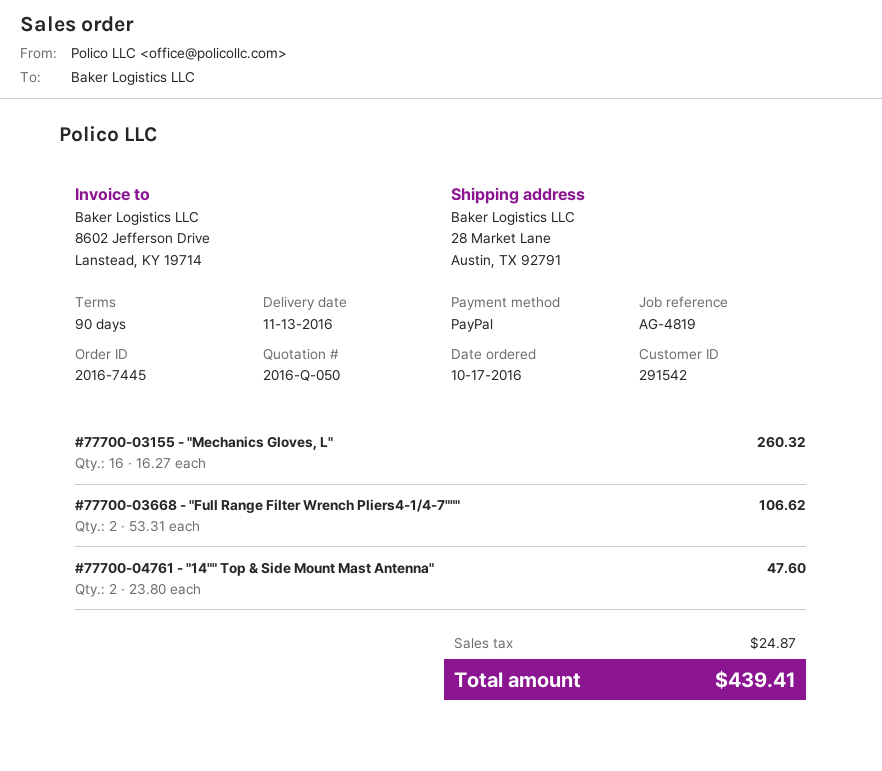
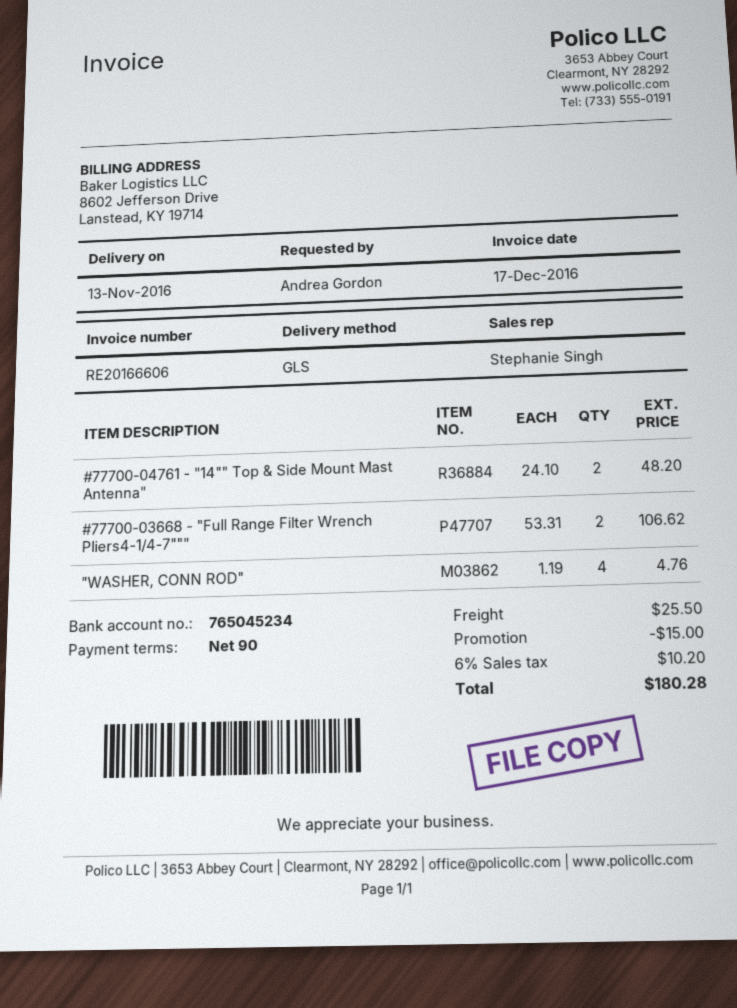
#77700-03155 - "Mechanics Gloves, L": 16 x 16.27 = 260.32 -> none
#77700-04761 - "14"" Top & Side Mount Mast Antenna": 2 x 23.80 = 47.60 -> 2 x 24.10 = 48.20
"WASHER, CONN ROD": none -> 4 x 1.19 = 4.76
discount: none -> 15.00
shipping: none -> 25.50
tax: 24.87 -> 10.20
total: 439.41 -> 180.28

